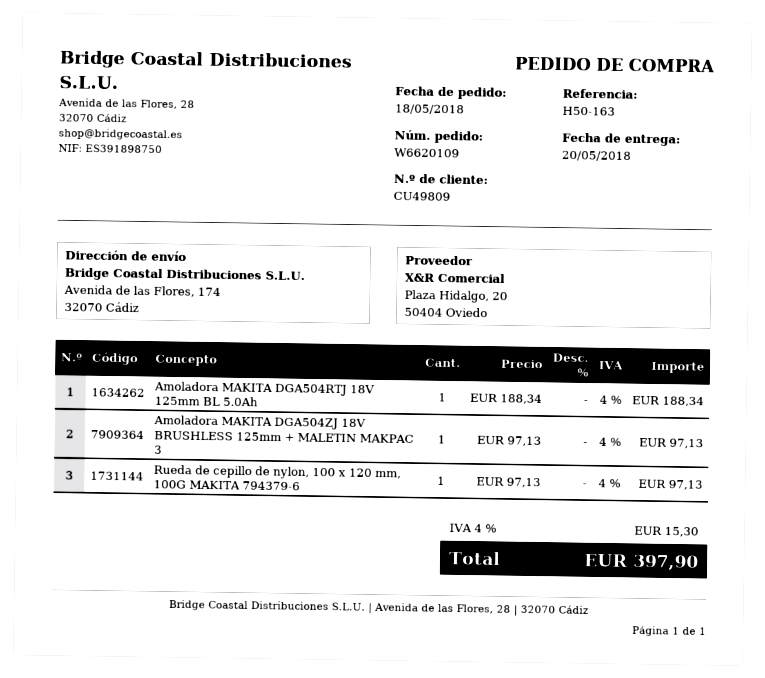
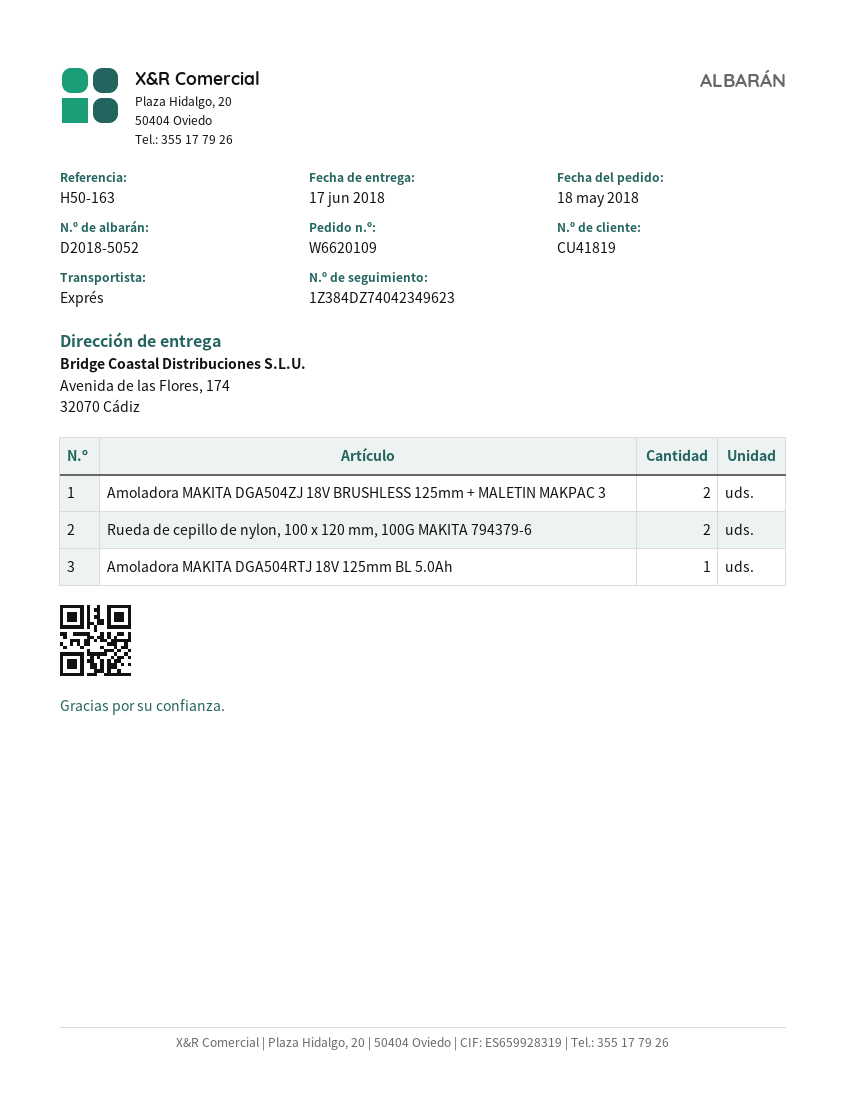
delivery date: 2018-05-20 -> 2018-06-17
customer number: CU49809 -> CU41819
Amoladora MAKITA DGA504ZJ 18V BRUSHLESS 125mm + MALETIN MAKPAC 3: 1 -> 2
Rueda de cepillo de nylon, 100 x 120 mm, 100G MAKITA 794379-6: 1 -> 2

